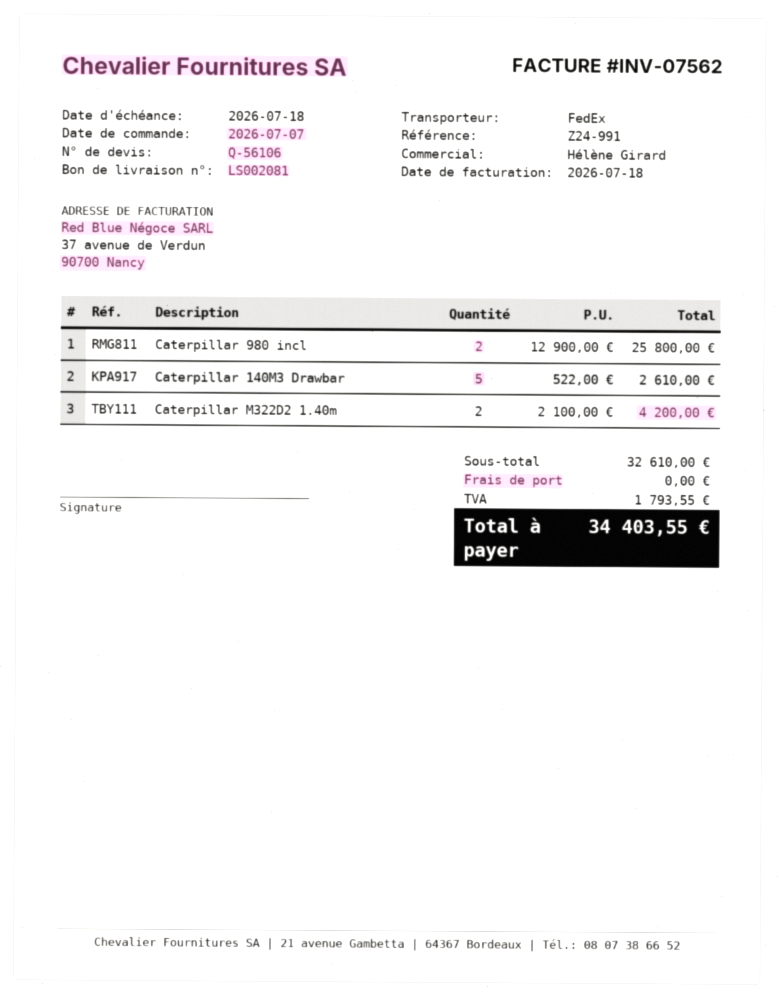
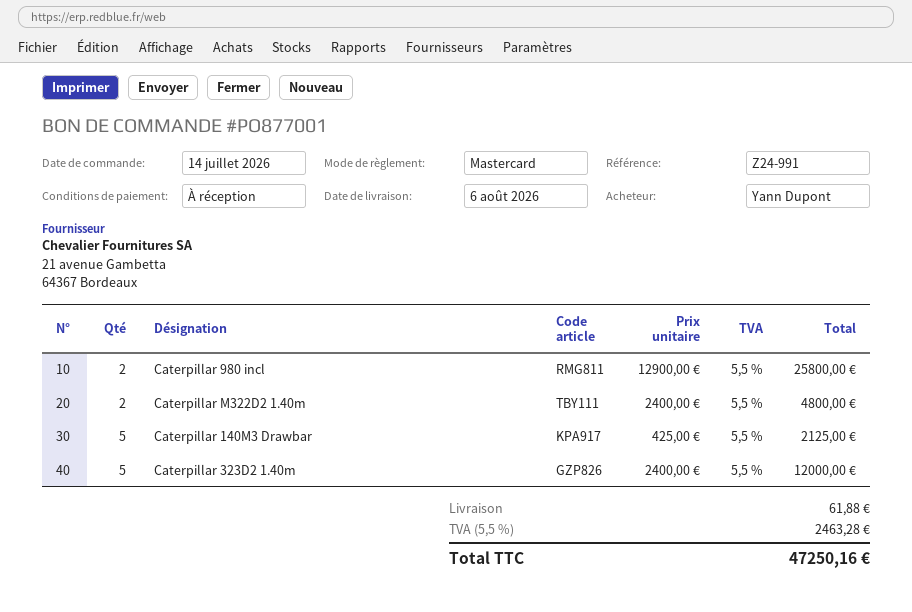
order date: 2026-07-07 -> 2026-07-14
Caterpillar 140M3 Drawbar: 5 x 522.00 = 2610.00 -> 5 x 425.00 = 2125.00
Caterpillar M322D2 1.40m: 2 x 2100.00 = 4200.00 -> 2 x 2400.00 = 4800.00
Caterpillar 323D2 1.40m: none -> 5 x 2400.00 = 12000.00
shipping: 0.00 -> 61.88
tax: 1793.55 -> 2463.28
total: 34403.55 -> 47250.16

